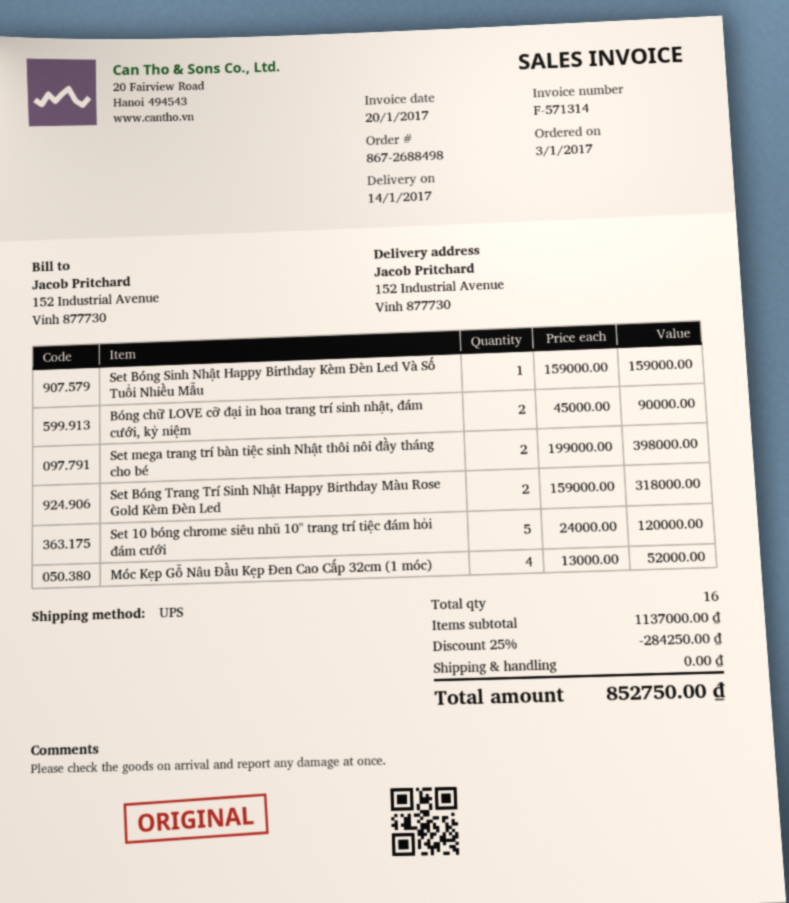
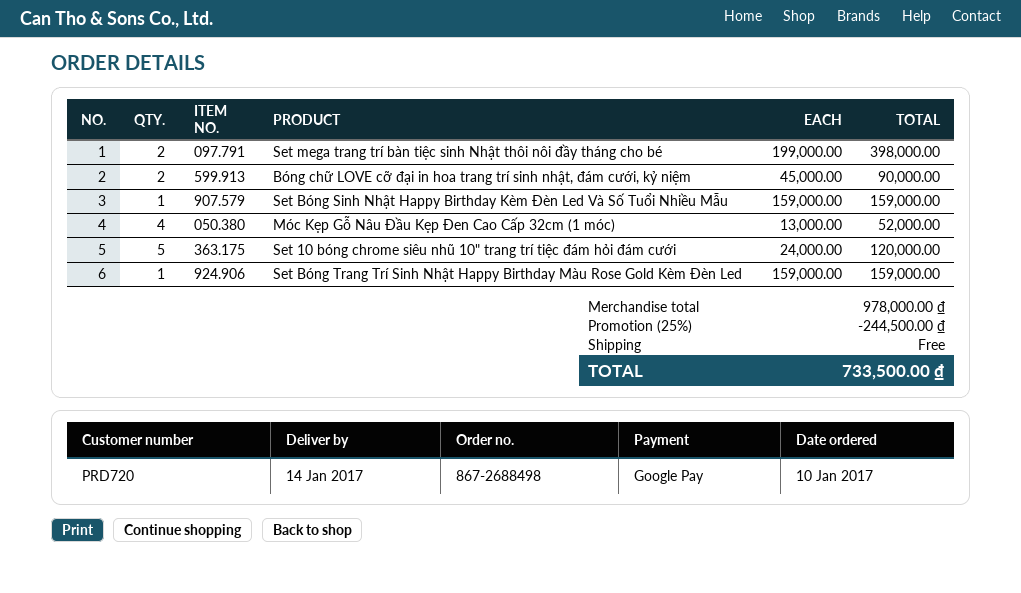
order date: 2017-01-03 -> 2017-01-10
Set Bóng Trang Trí Sinh Nhật Happy Birthday Màu Rose Gold Kèm Đèn Led: 2 x 159000.00 = 318000.00 -> 1 x 159000.00 = 159000.00
subtotal: 1137000.00 -> 978000.00
discount: 25% = 284250.00 -> 25% = 244500.00
total: 852750.00 -> 733500.00

